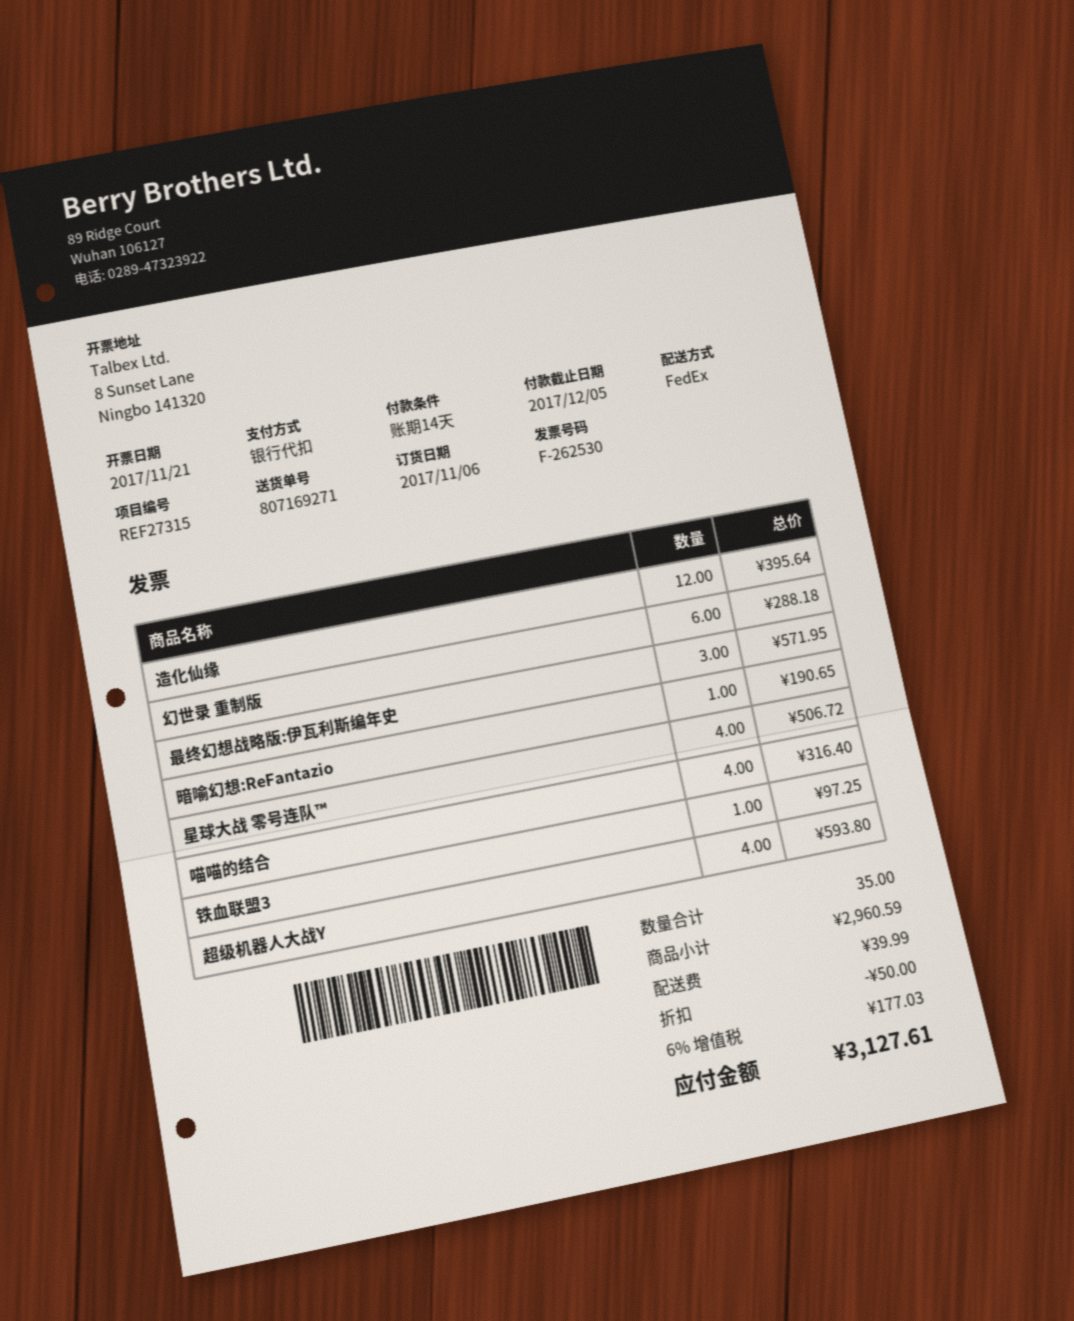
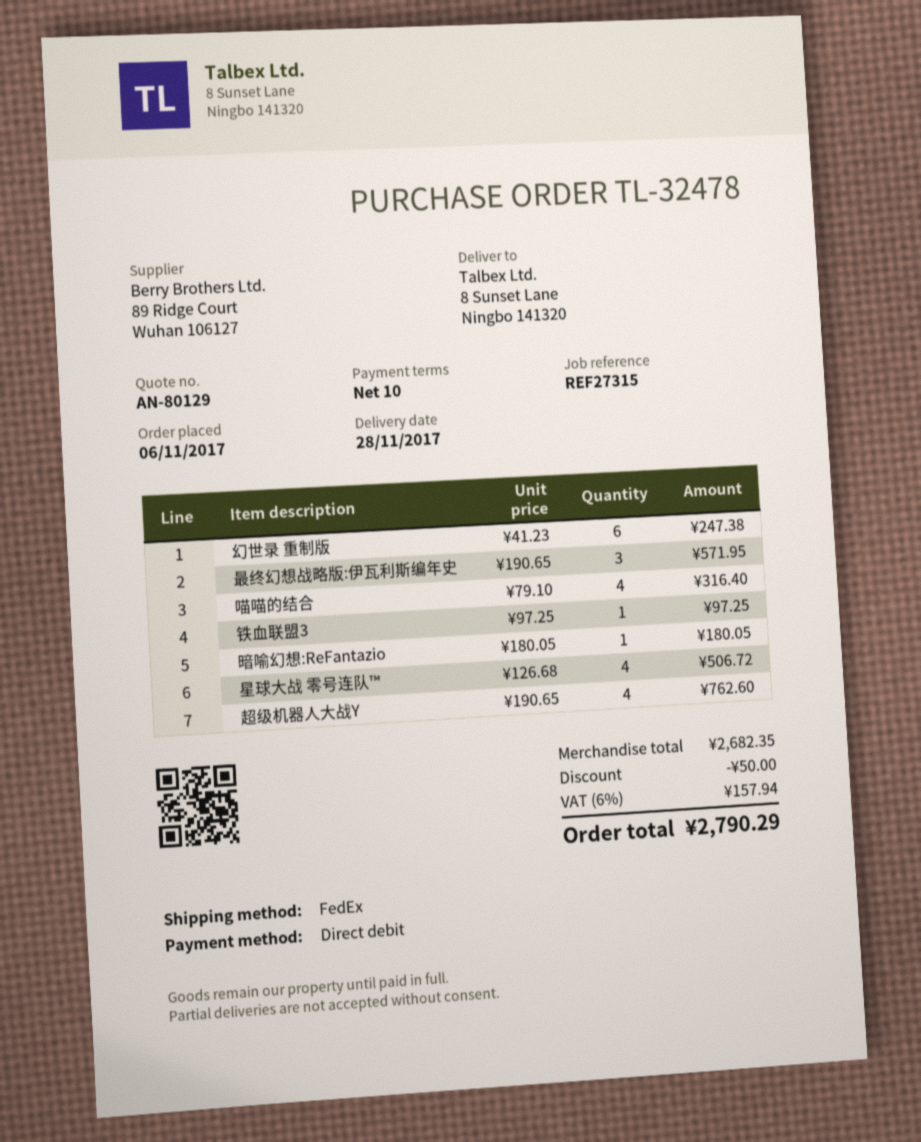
payment terms: 14 days -> 10 days
造化仙缘: 12 for 395.64 -> none
幻世录 重制版: 6 for 288.18 -> 6 for 247.38
暗喻幻想:ReFantazio: 1 for 190.65 -> 1 for 180.05
超级机器人大战Y: 4 for 593.80 -> 4 for 762.60
subtotal: 2960.59 -> 2682.35
shipping: 39.99 -> none
tax: 6% = 177.03 -> 6% = 157.94
total: 3127.61 -> 2790.29

